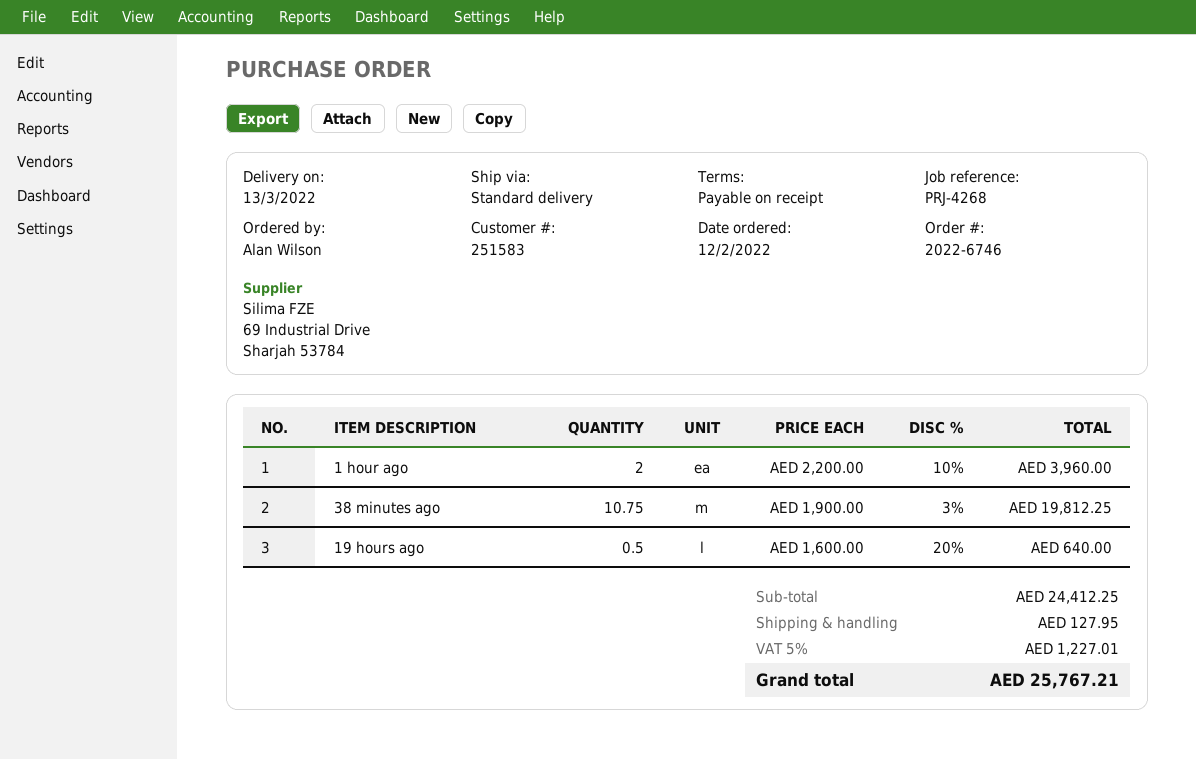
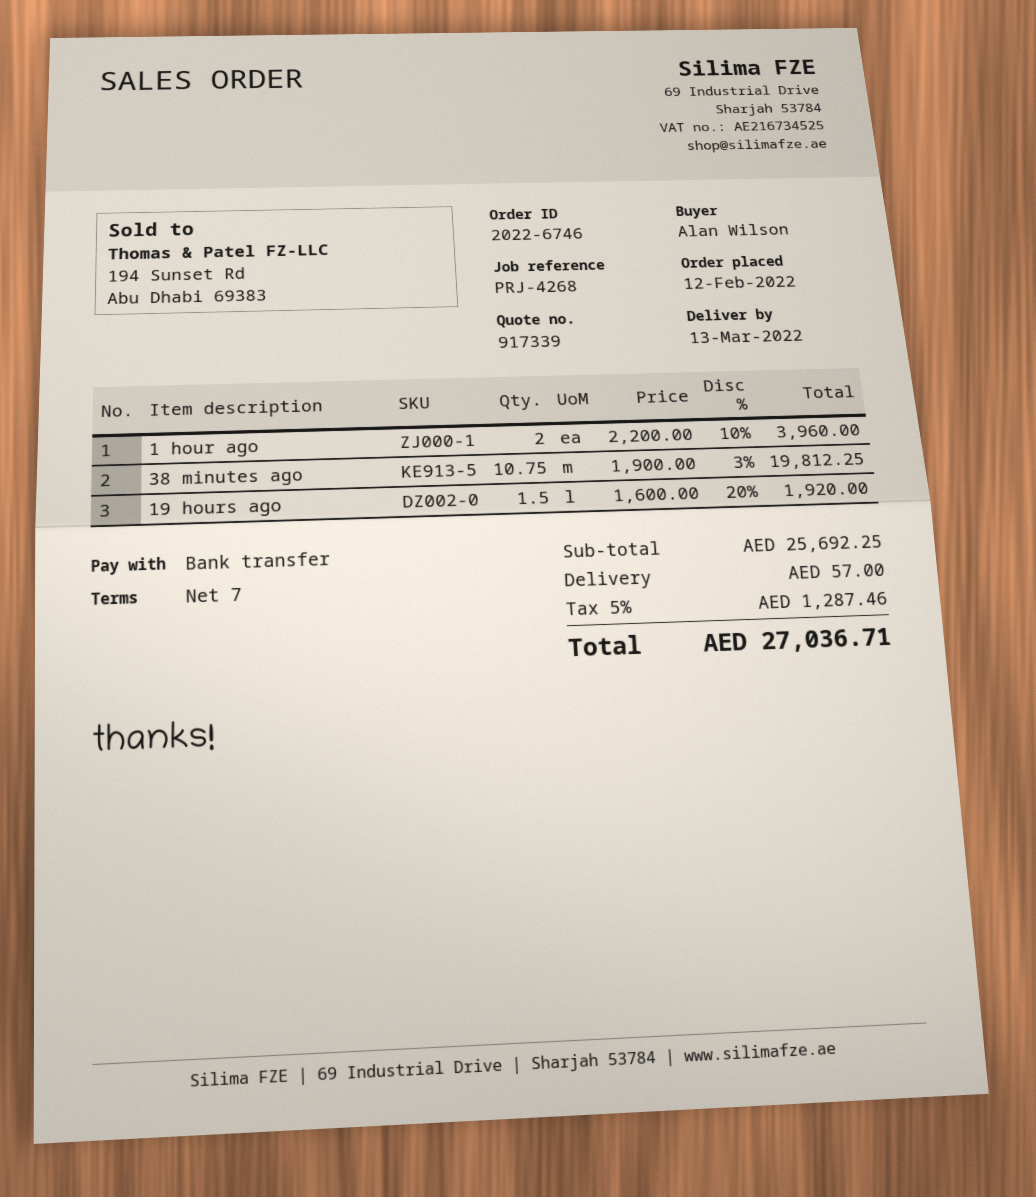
payment terms: on receipt -> 7 days
19 hours ago: 0.5 x 1600.00 - 20% = 640.00 -> 1.5 x 1600.00 - 20% = 1920.00
subtotal: 24412.25 -> 25692.25
shipping: 127.95 -> 57.00
tax: 5% = 1227.01 -> 5% = 1287.46
total: 25767.21 -> 27036.71

